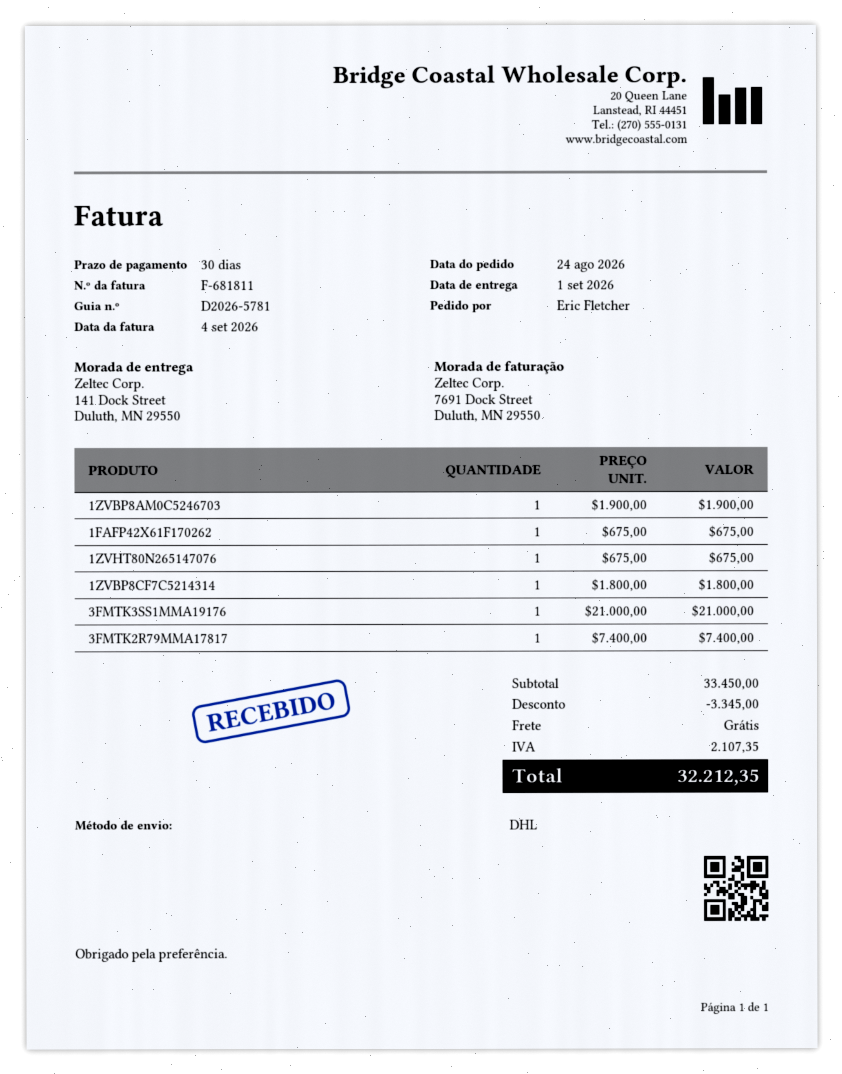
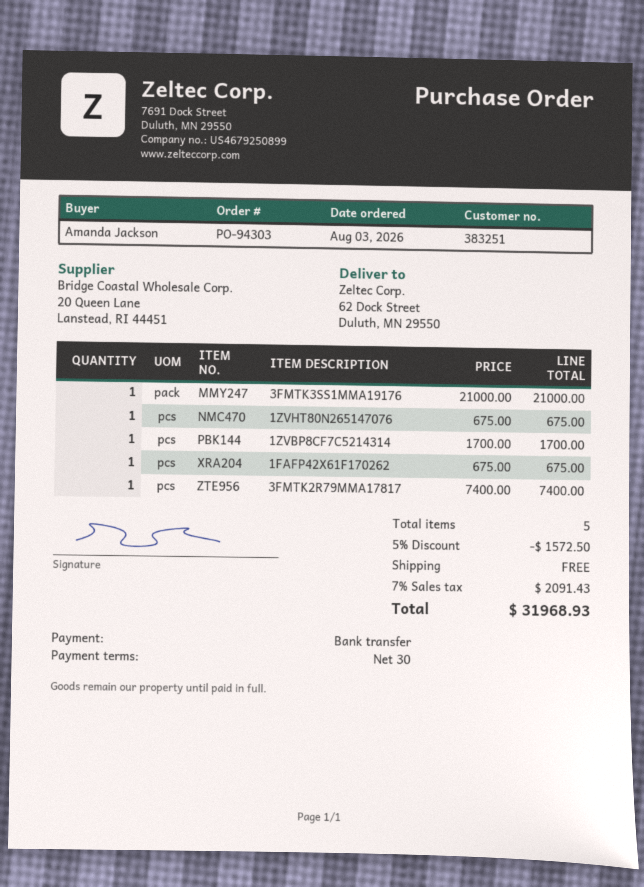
order date: 2026-08-24 -> 2026-08-03
ordered by: Eric Fletcher -> Amanda Jackson
ship to: 141 Dock Street, Duluth, MN 29550 -> 62 Dock Street, Duluth, MN 29550
1ZVBP8AM0C5246703: 1 x 1900.00 = 1900.00 -> none
1ZVBP8CF7C5214314: 1 x 1800.00 = 1800.00 -> 1 x 1700.00 = 1700.00
discount: 3345.00 -> 1572.50
tax: 2107.35 -> 2091.43
total: 32212.35 -> 31968.93

